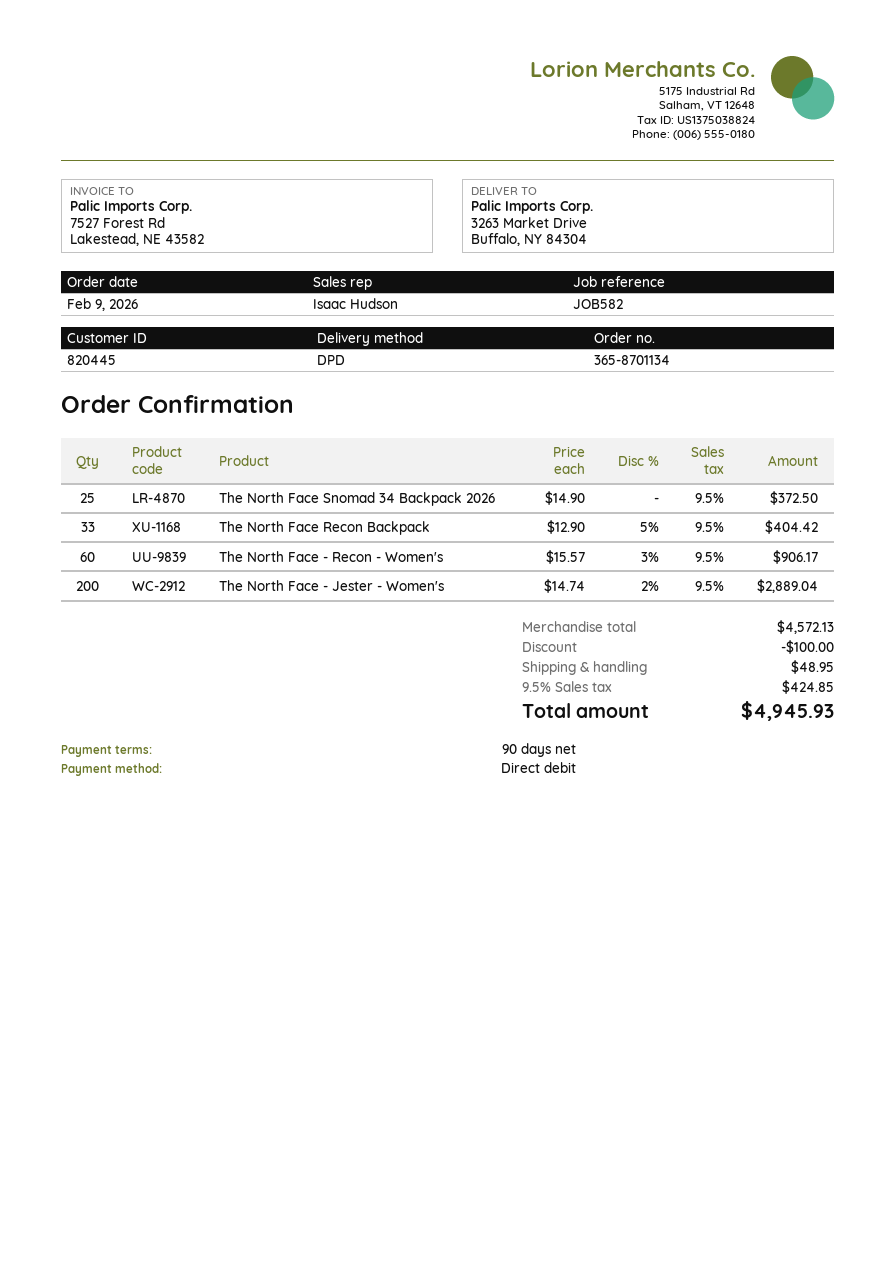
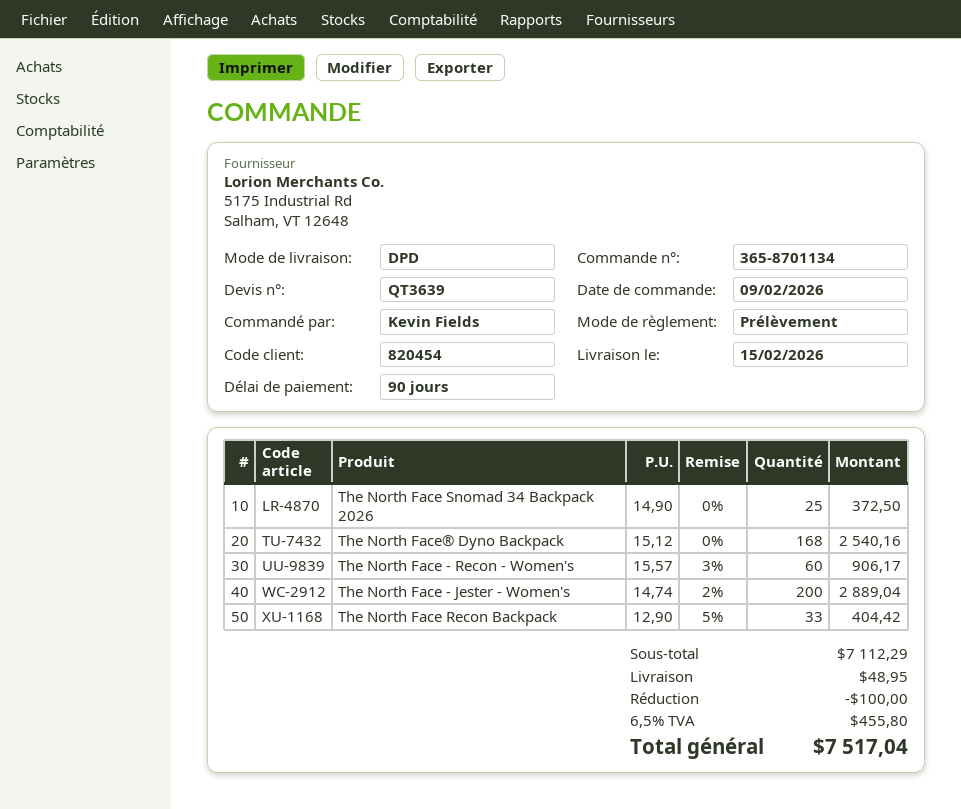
customer number: 820445 -> 820454
The North Face® Dyno Backpack: none -> 168 x 15.12 = 2540.16
subtotal: 4572.13 -> 7112.29
tax: 9.5% = 424.85 -> 6.5% = 455.80
total: 4945.93 -> 7517.04

